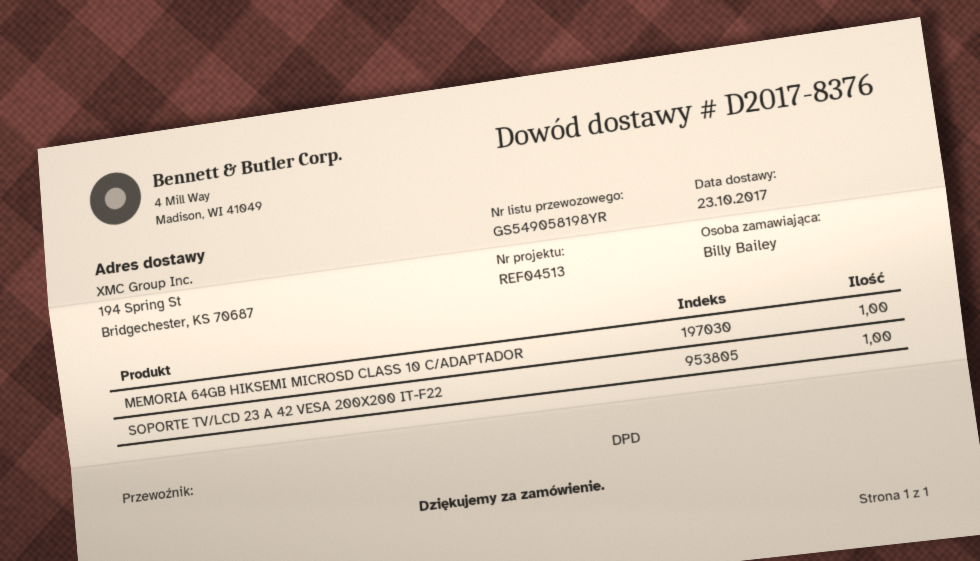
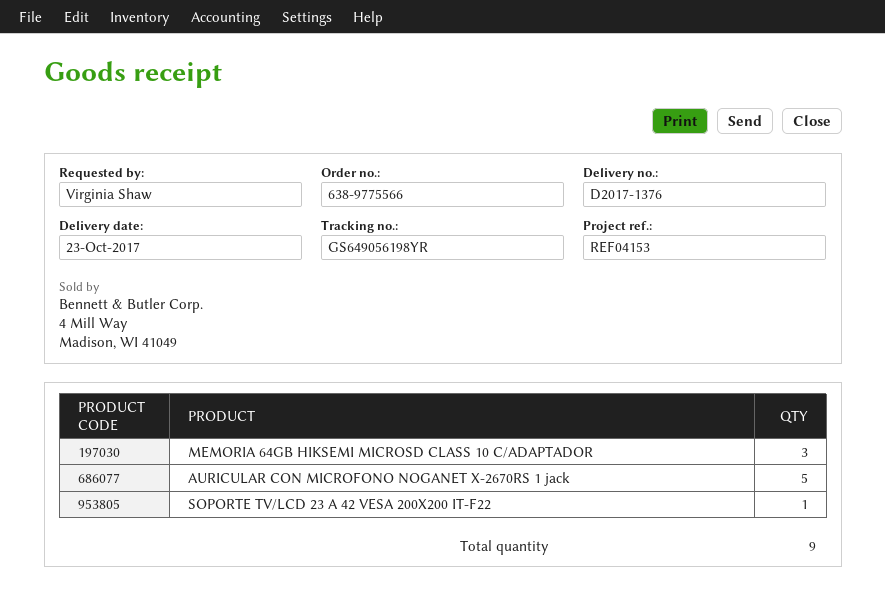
delivery note number: D2017-8376 -> D2017-1376
reference: REF04513 -> REF04153
ordered by: Billy Bailey -> Virginia Shaw
tracking number: GS549058198YR -> GS649056198YR
MEMORIA 64GB HIKSEMI MICROSD CLASS 10 C/ADAPTADOR: 1 -> 3
AURICULAR CON MICROFONO NOGANET X-2670RS 1 jack: none -> 5

